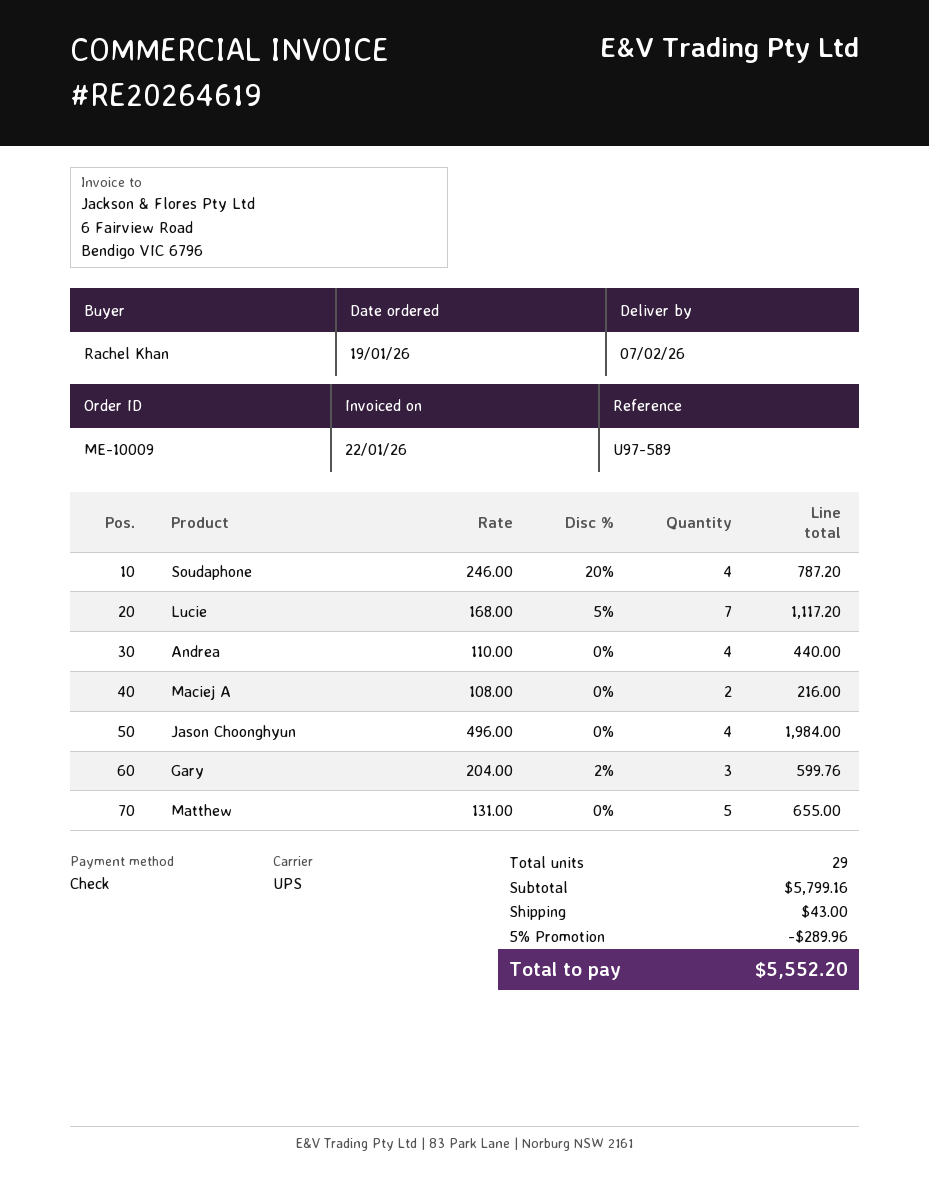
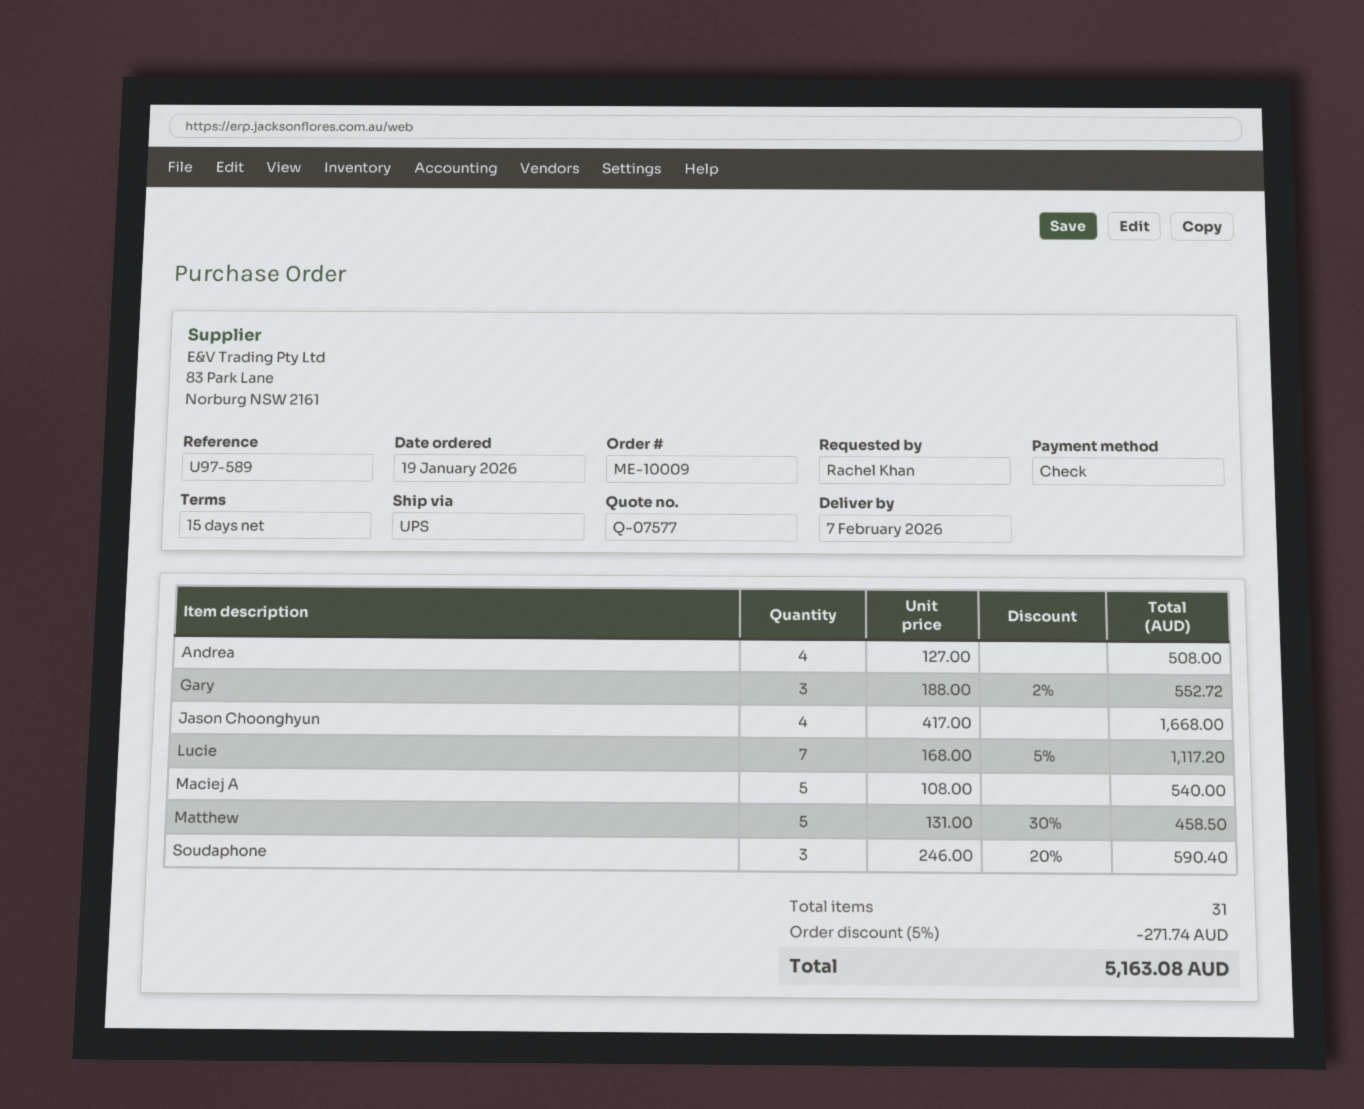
Soudaphone: 4 x 246.00 - 20% = 787.20 -> 3 x 246.00 - 20% = 590.40
Andrea: 4 x 110.00 = 440.00 -> 4 x 127.00 = 508.00
Maciej A: 2 x 108.00 = 216.00 -> 5 x 108.00 = 540.00
Jason Choonghyun: 4 x 496.00 = 1984.00 -> 4 x 417.00 = 1668.00
Gary: 3 x 204.00 - 2% = 599.76 -> 3 x 188.00 - 2% = 552.72
Matthew: 5 x 131.00 = 655.00 -> 5 x 131.00 - 30% = 458.50
total quantity: 29 -> 31
discount: 5% = 289.96 -> 5% = 271.74
shipping: 43.00 -> none
total: 5552.20 -> 5163.08

